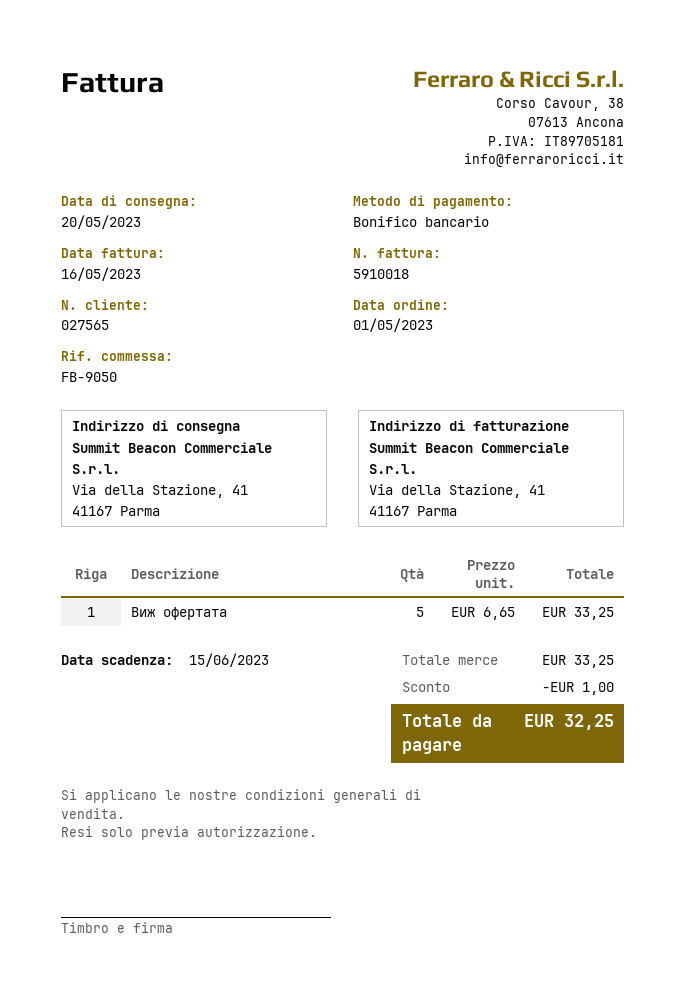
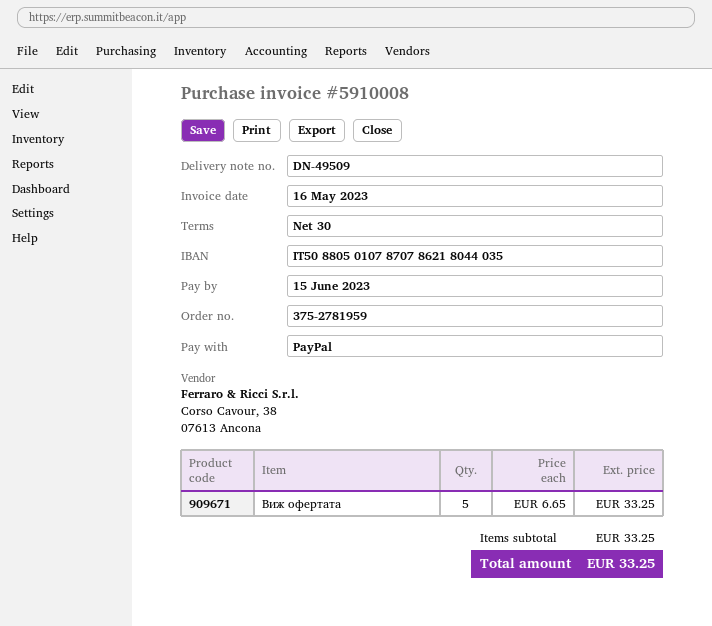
invoice number: 5910018 -> 5910008
payment method: bank transfer -> PayPal
discount: 1.00 -> none
total: 32.25 -> 33.25

